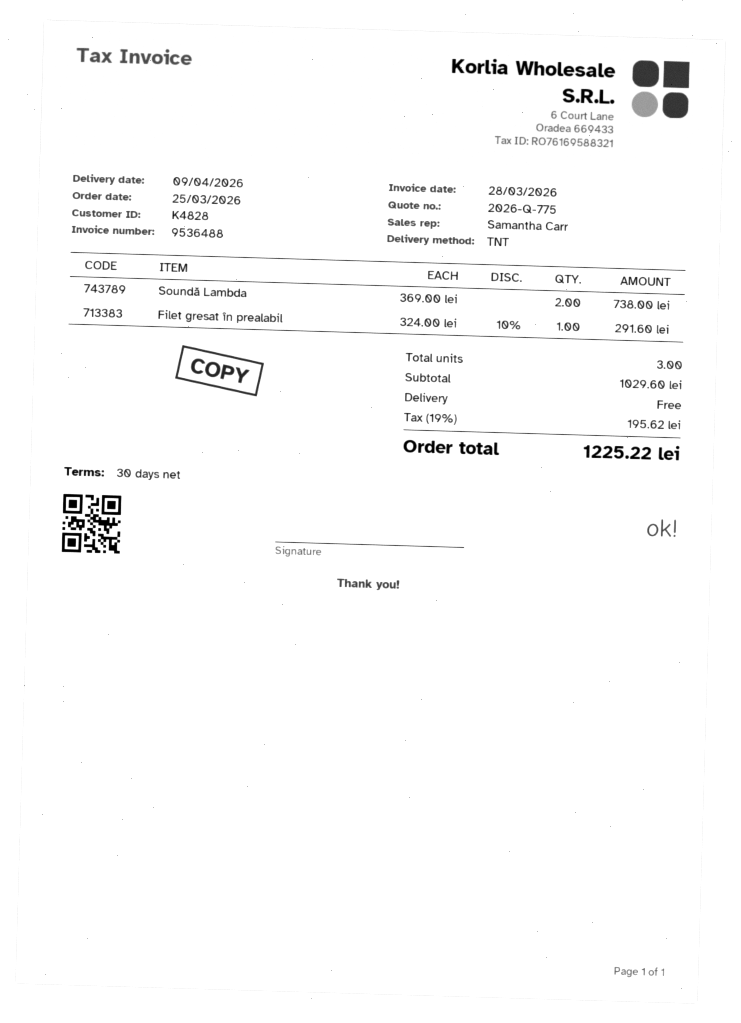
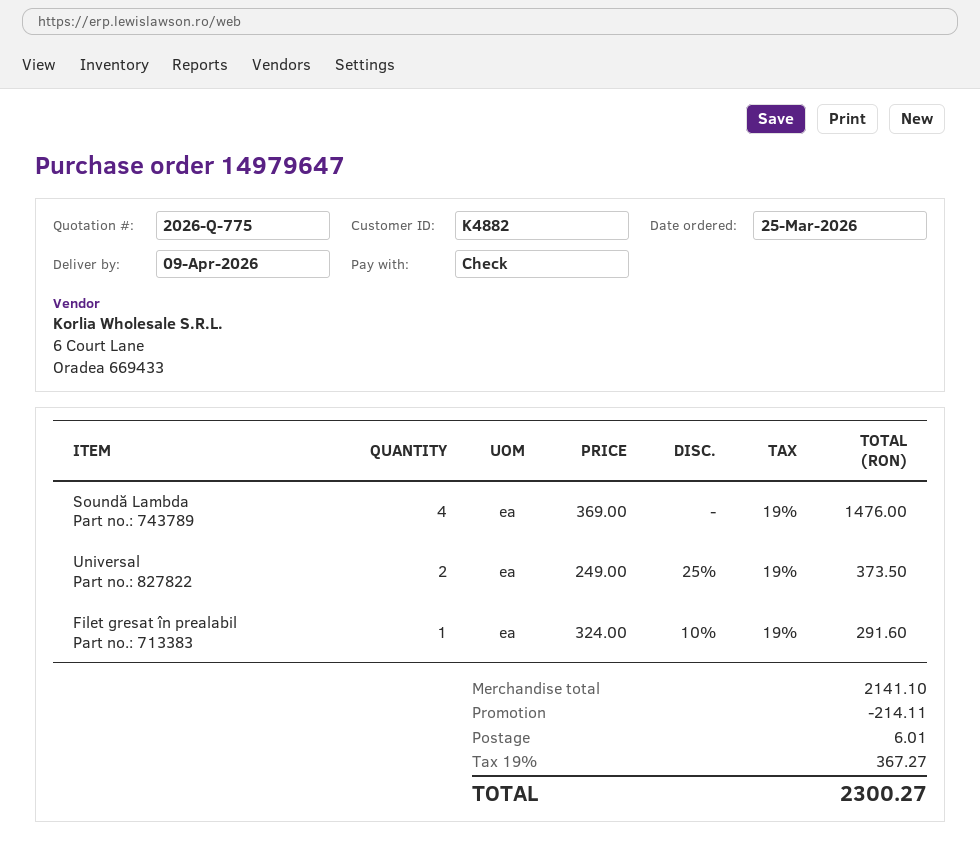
customer number: K4828 -> K4882
Soundă Lambda: 2 x 369.00 = 738.00 -> 4 x 369.00 = 1476.00
Universal: none -> 2 x 249.00 - 25% = 373.50
subtotal: 1029.60 -> 2141.10
discount: none -> 214.11
shipping: 0.00 -> 6.01
tax: 19% = 195.62 -> 19% = 367.27
total: 1225.22 -> 2300.27

